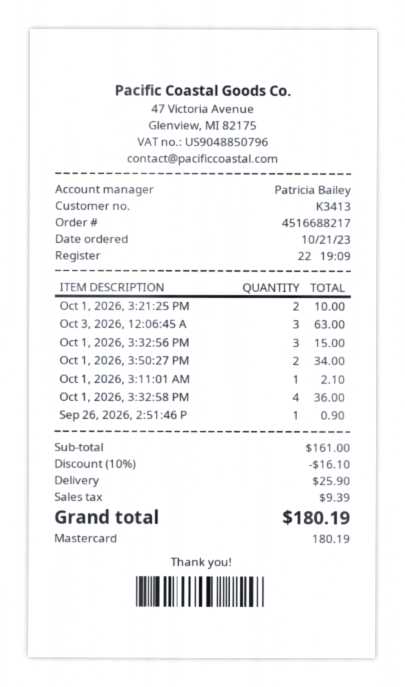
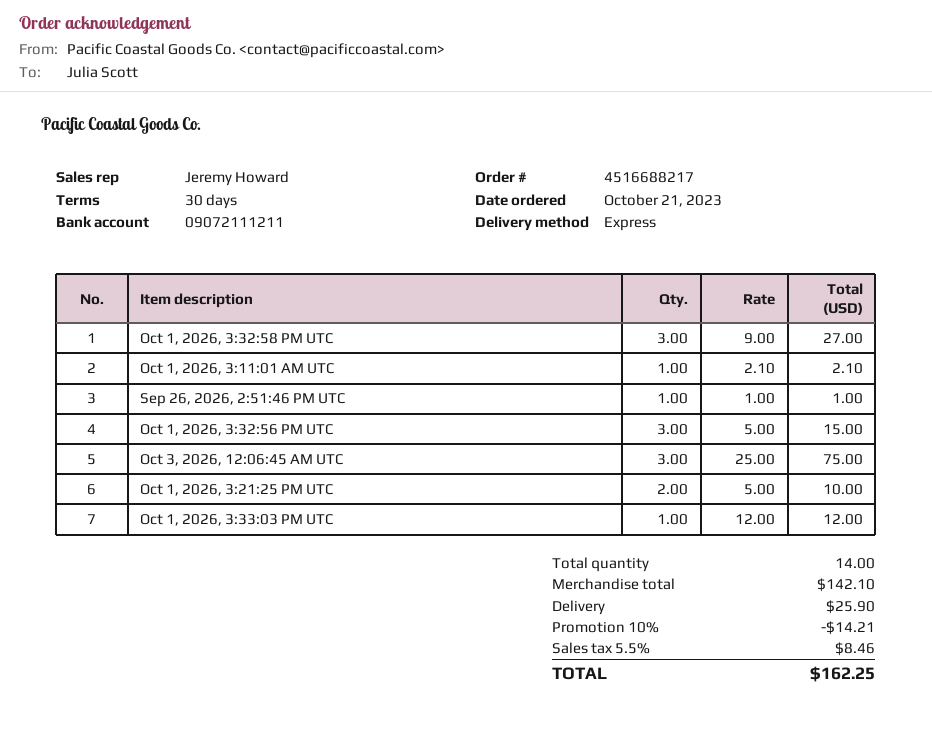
sales rep: Patricia Bailey -> Jeremy Howard
Oct 3, 2026, 12:06:45 A: 3 for 63.00 -> 3 for 75.00
Oct 1, 2026, 3:50:27 PM: 2 for 34.00 -> none
Oct 1, 2026, 3:32:58 PM: 4 for 36.00 -> 3 for 27.00
Sep 26, 2026, 2:51:46 P: 1 for 0.90 -> 1 for 1.00
Oct 1, 2026, 3:33:03 PM UTC: none -> 1 for 12.00
subtotal: 161.00 -> 142.10
discount: 10% = 16.10 -> 10% = 14.21
tax: 9.39 -> 8.46
total: 180.19 -> 162.25

